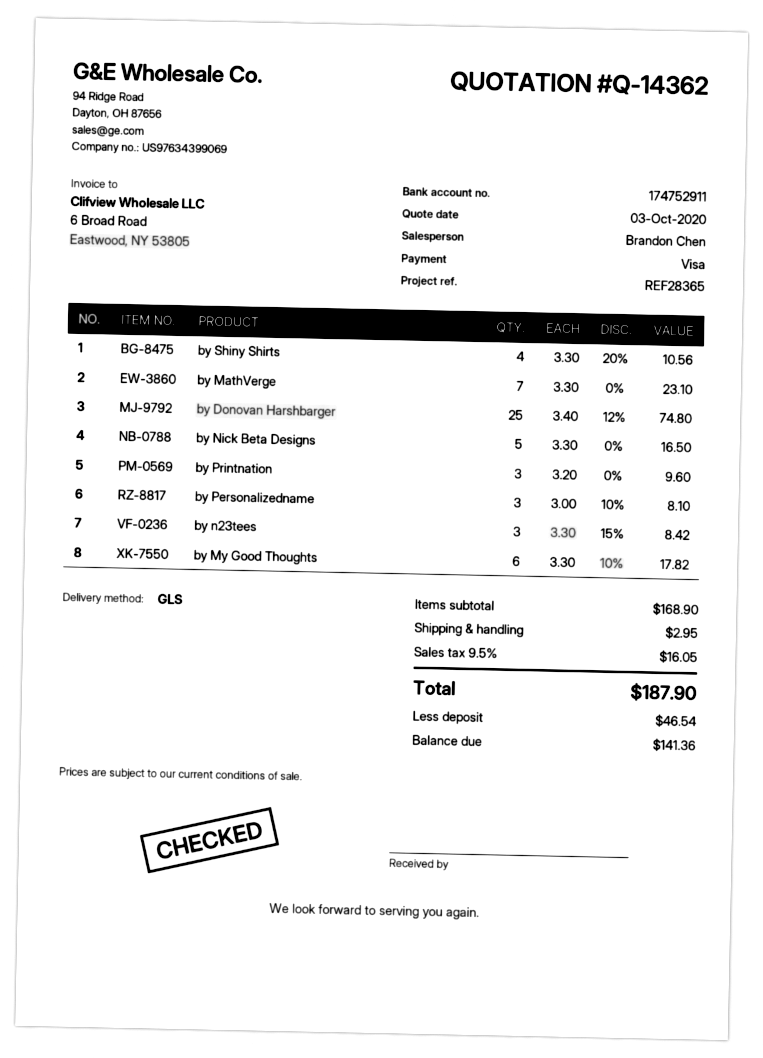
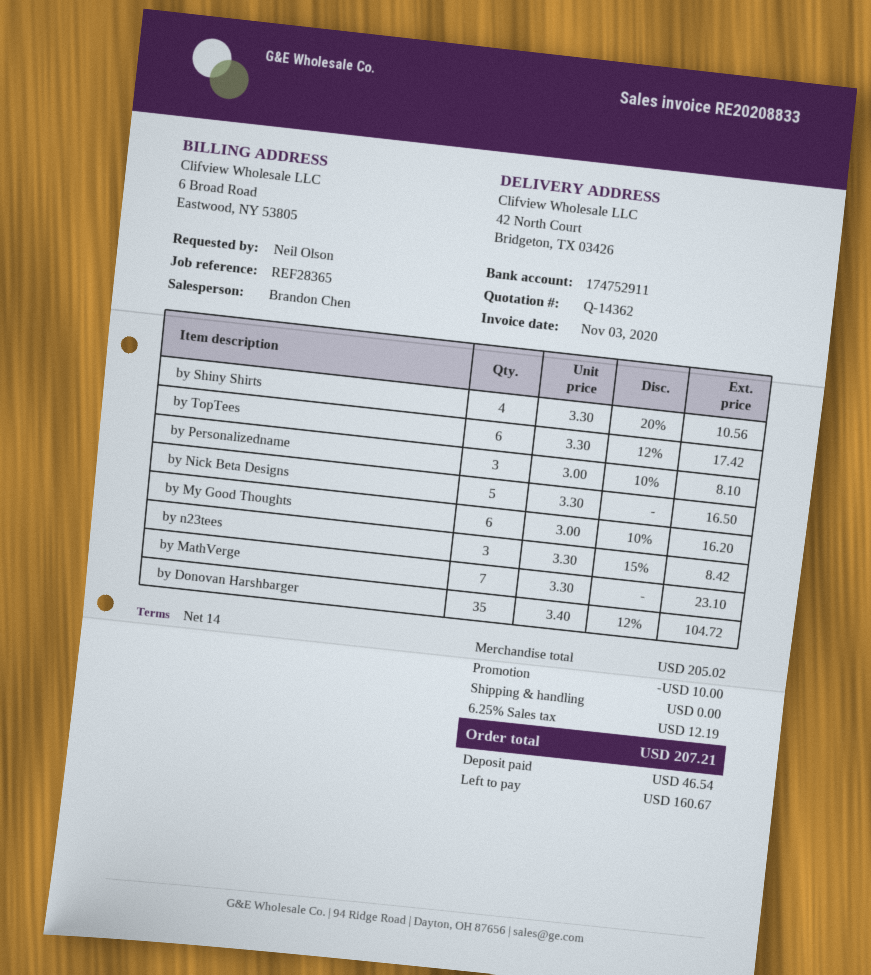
by Donovan Harshbarger: 25 x 3.40 - 12% = 74.80 -> 35 x 3.40 - 12% = 104.72
by Printnation: 3 x 3.20 = 9.60 -> none
by My Good Thoughts: 6 x 3.30 - 10% = 17.82 -> 6 x 3.00 - 10% = 16.20
by TopTees: none -> 6 x 3.30 - 12% = 17.42
subtotal: 168.90 -> 205.02
discount: none -> 10.00
shipping: 2.95 -> 0.00
tax: 9.5% = 16.05 -> 6.25% = 12.19
total: 187.90 -> 207.21
balance: 141.36 -> 160.67

